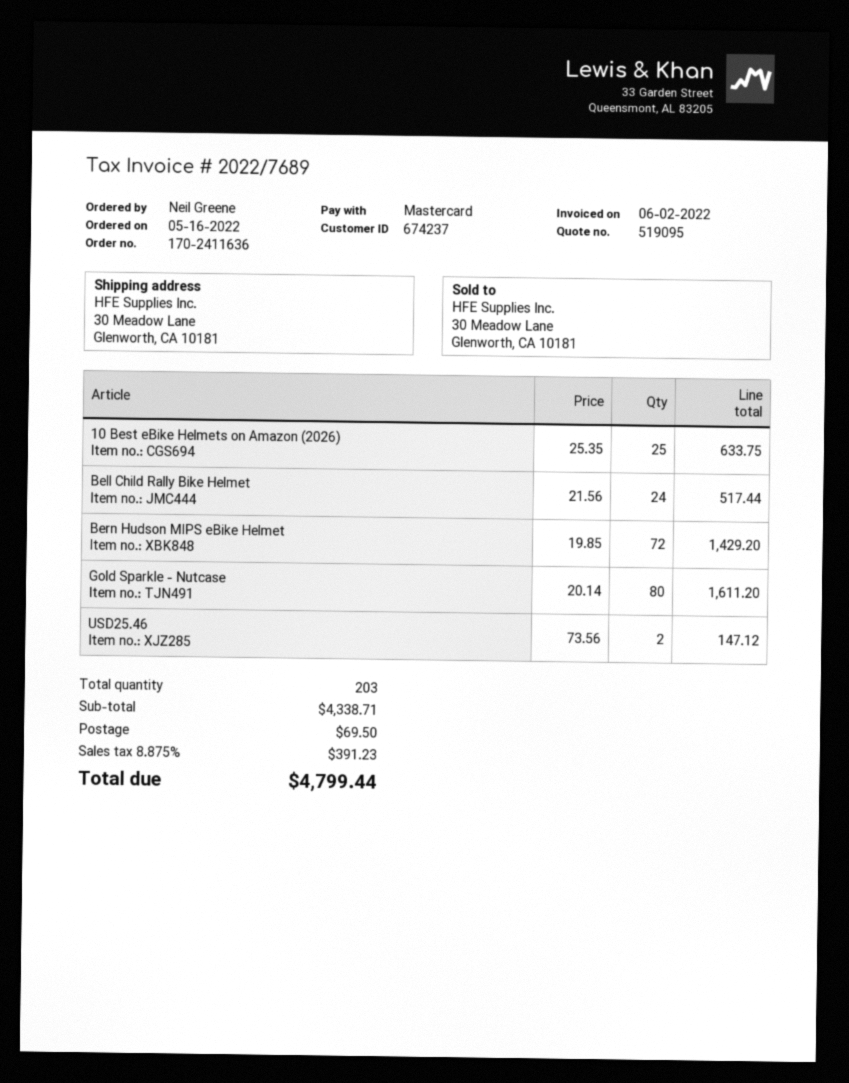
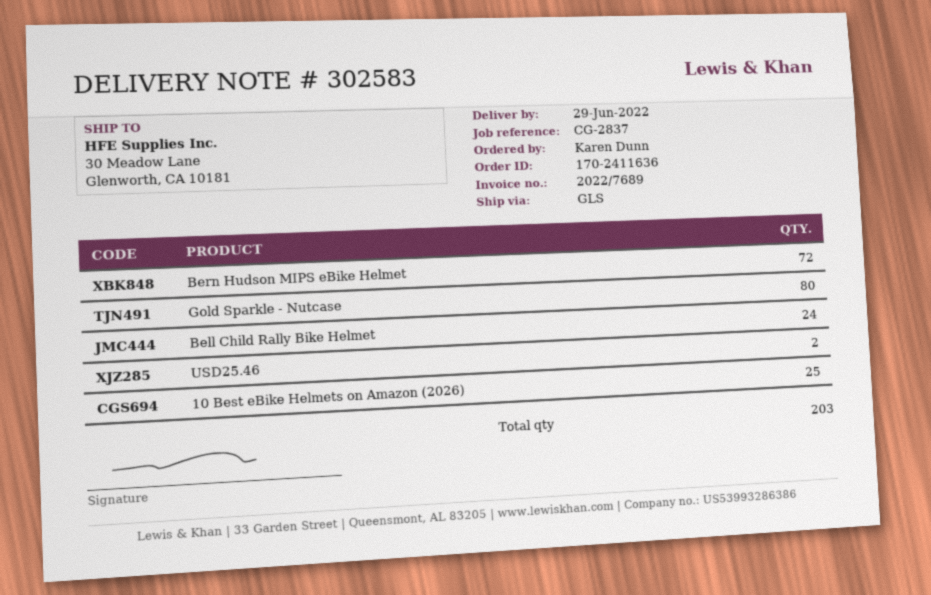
ordered by: Neil Greene -> Karen Dunn

